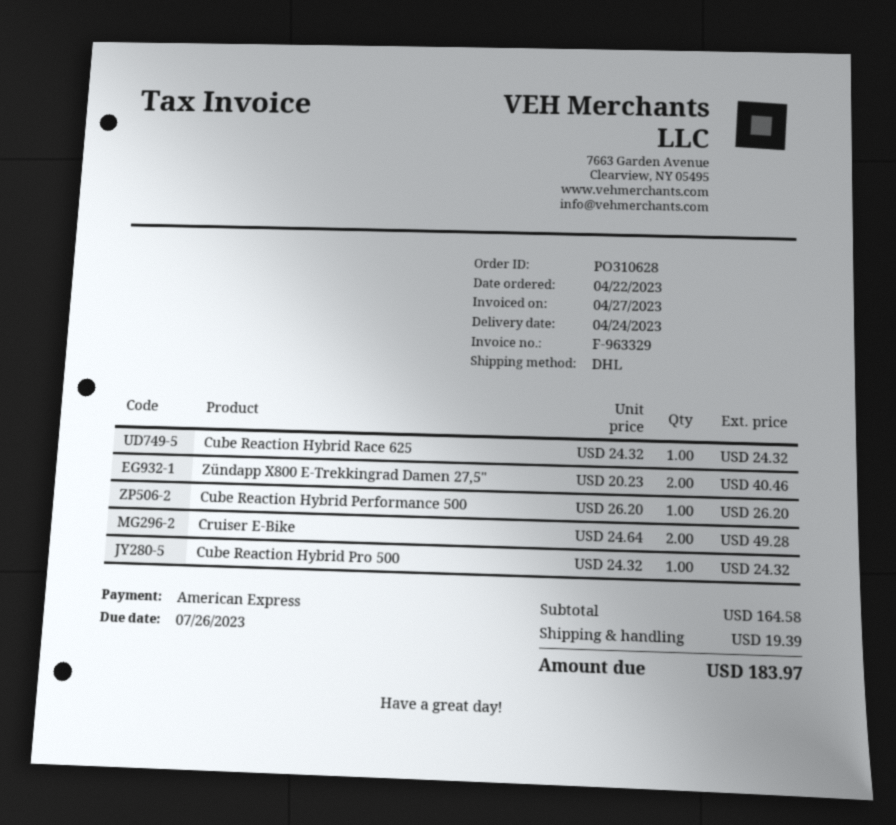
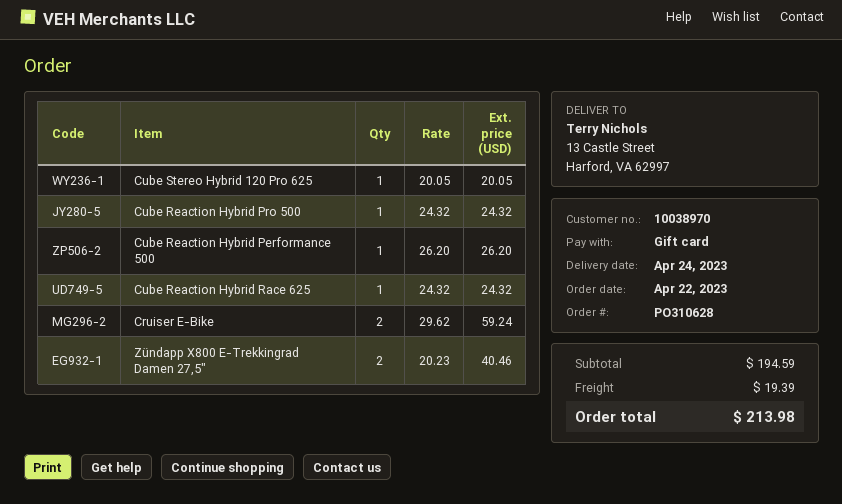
payment method: American Express -> gift card
Cruiser E-Bike: 2 x 24.64 = 49.28 -> 2 x 29.62 = 59.24
Cube Stereo Hybrid 120 Pro 625: none -> 1 x 20.05 = 20.05
subtotal: 164.58 -> 194.59
total: 183.97 -> 213.98

